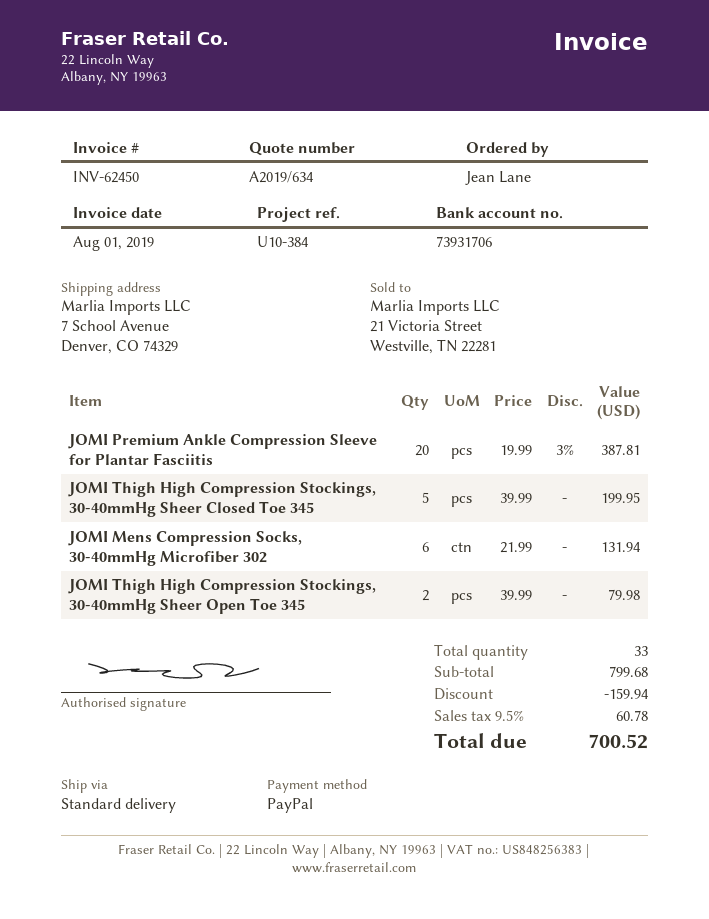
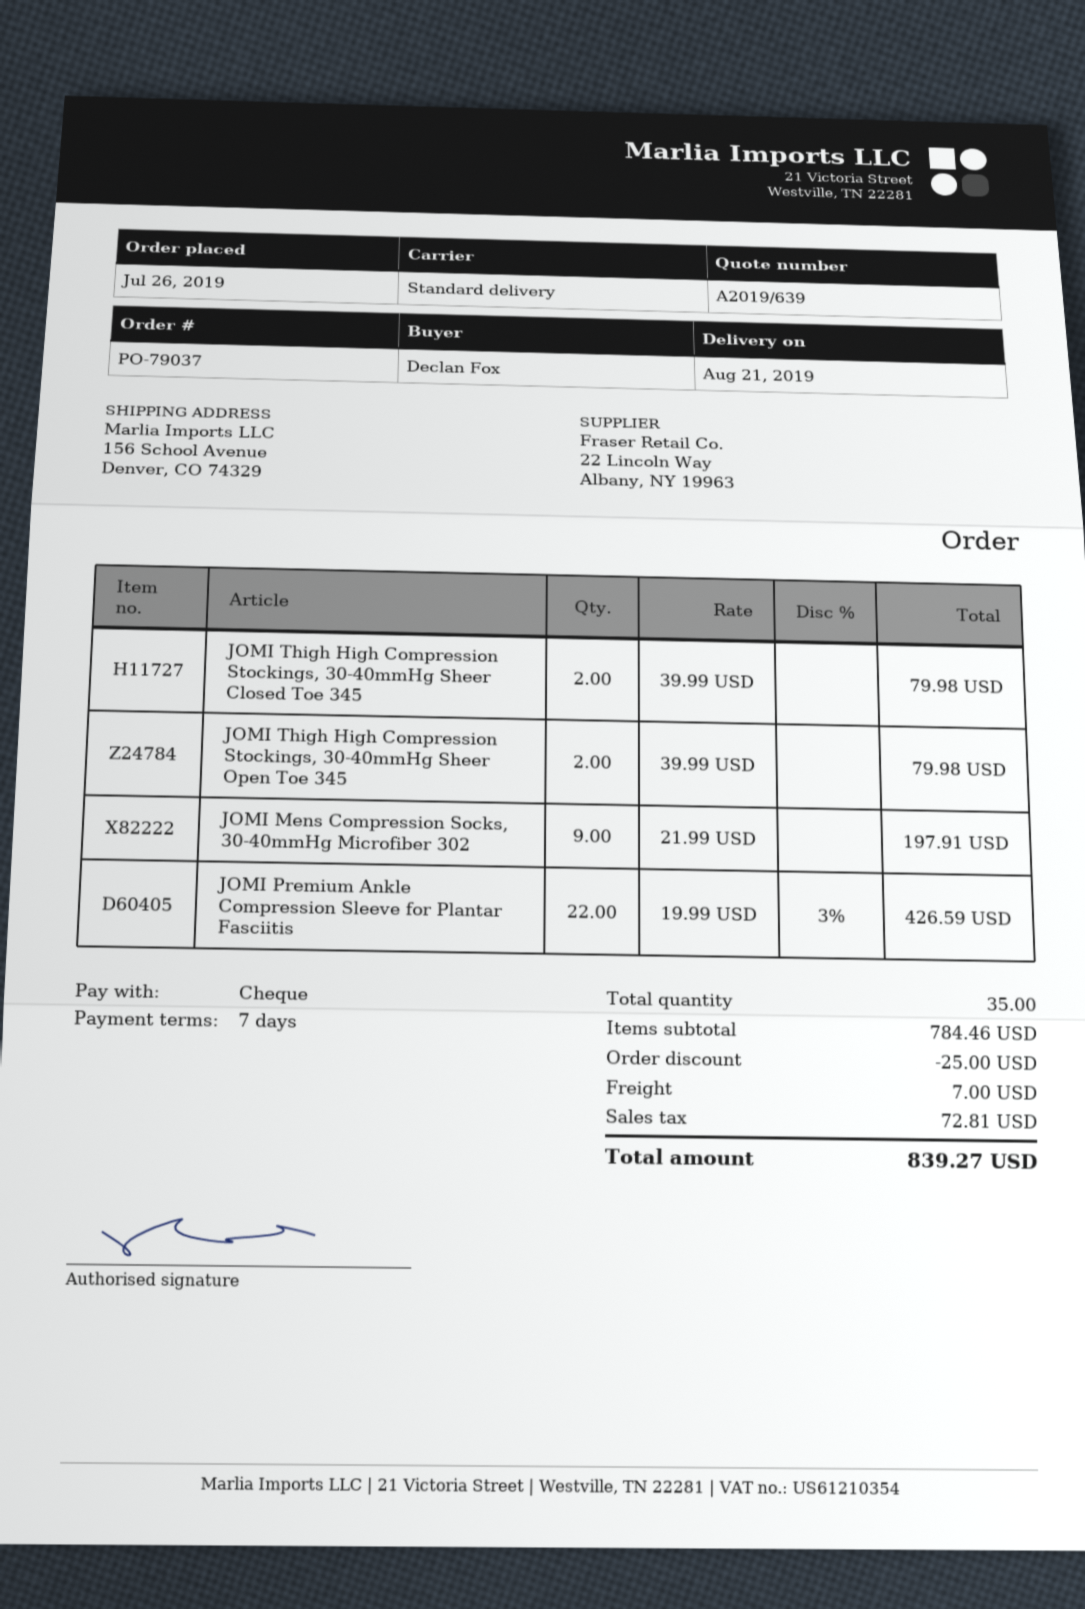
quote number: A2019/634 -> A2019/639
ordered by: Jean Lane -> Declan Fox
payment method: PayPal -> cheque
ship to: 7 School Avenue, Denver, CO 74329 -> 156 School Avenue, Denver, CO 74329
JOMI Premium Ankle Compression Sleeve for Plantar Fasciitis: 20 x 19.99 - 3% = 387.81 -> 22 x 19.99 - 3% = 426.59
JOMI Thigh High Compression Stockings, 30-40mmHg Sheer Closed Toe 345: 5 x 39.99 = 199.95 -> 2 x 39.99 = 79.98
JOMI Mens Compression Socks, 30-40mmHg Microfiber 302: 6 x 21.99 = 131.94 -> 9 x 21.99 = 197.91
total quantity: 33 -> 35
subtotal: 799.68 -> 784.46
discount: 159.94 -> 25.00
shipping: none -> 7.00
tax: 60.78 -> 72.81
total: 700.52 -> 839.27

